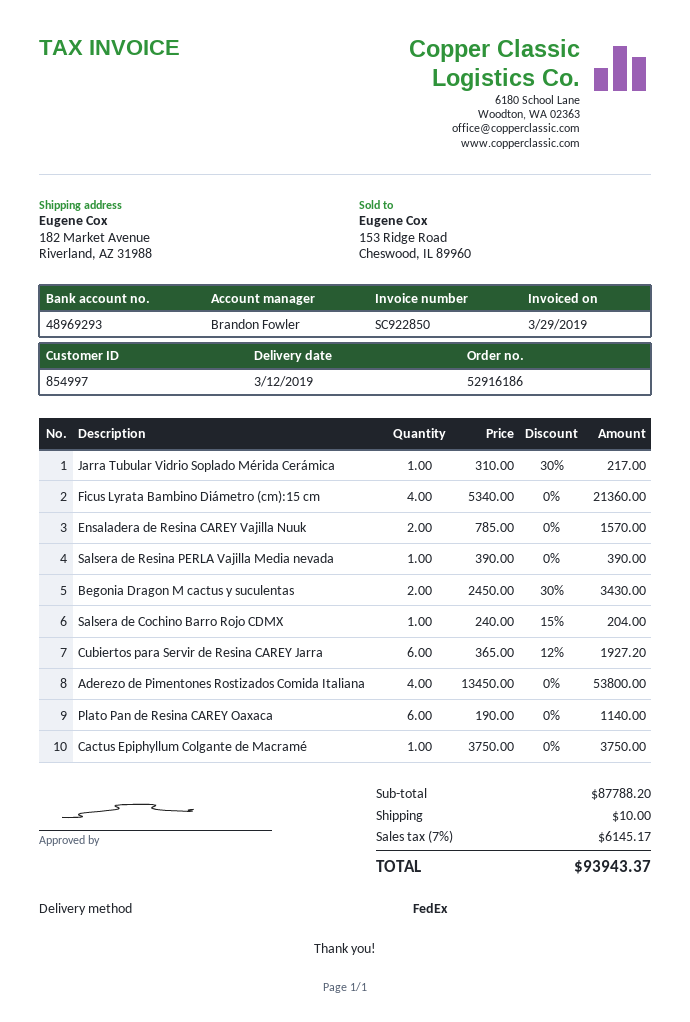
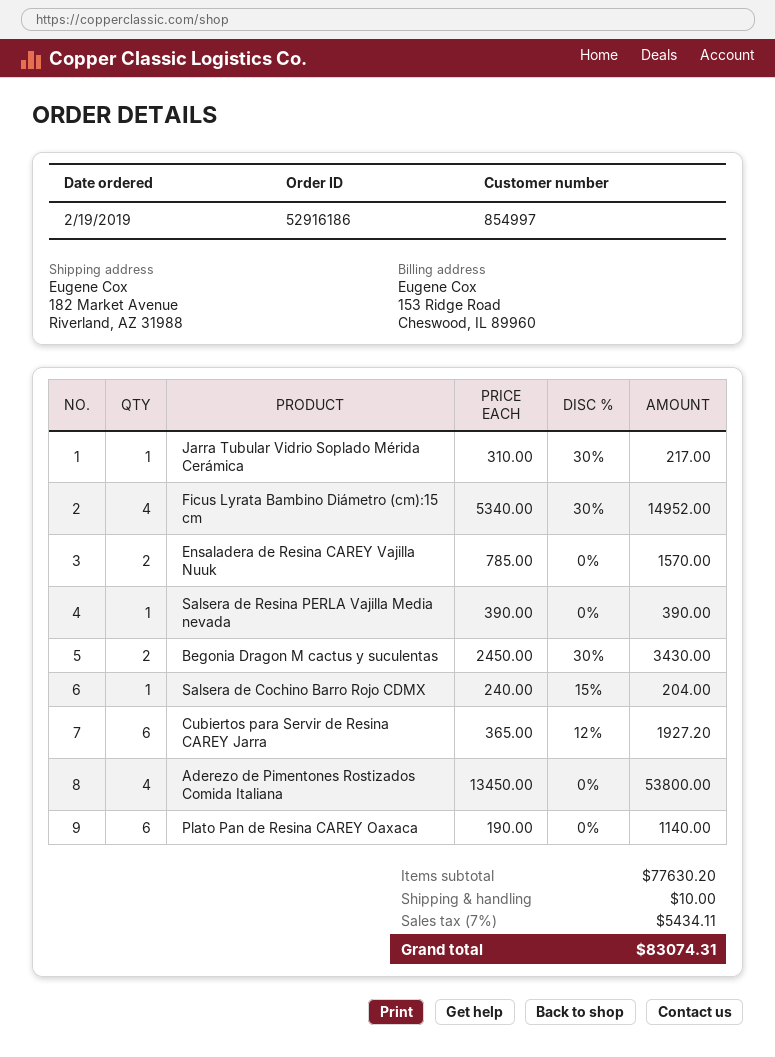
Ficus Lyrata Bambino Diámetro (cm):15 cm: 4 x 5340.00 = 21360.00 -> 4 x 5340.00 - 30% = 14952.00
Cactus Epiphyllum Colgante de Macramé: 1 x 3750.00 = 3750.00 -> none
subtotal: 87788.20 -> 77630.20
tax: 7% = 6145.17 -> 7% = 5434.11
total: 93943.37 -> 83074.31

